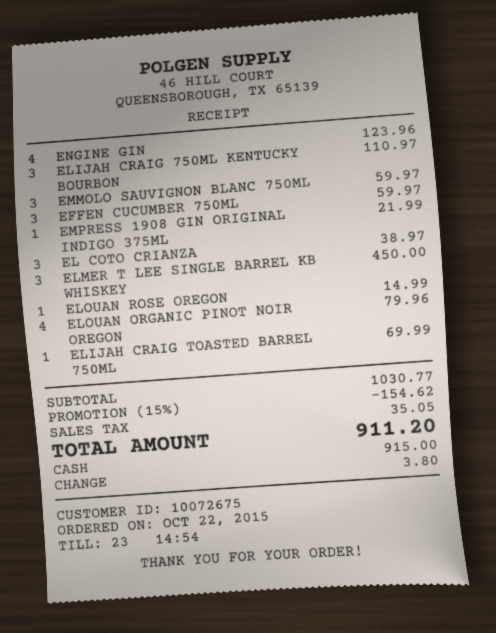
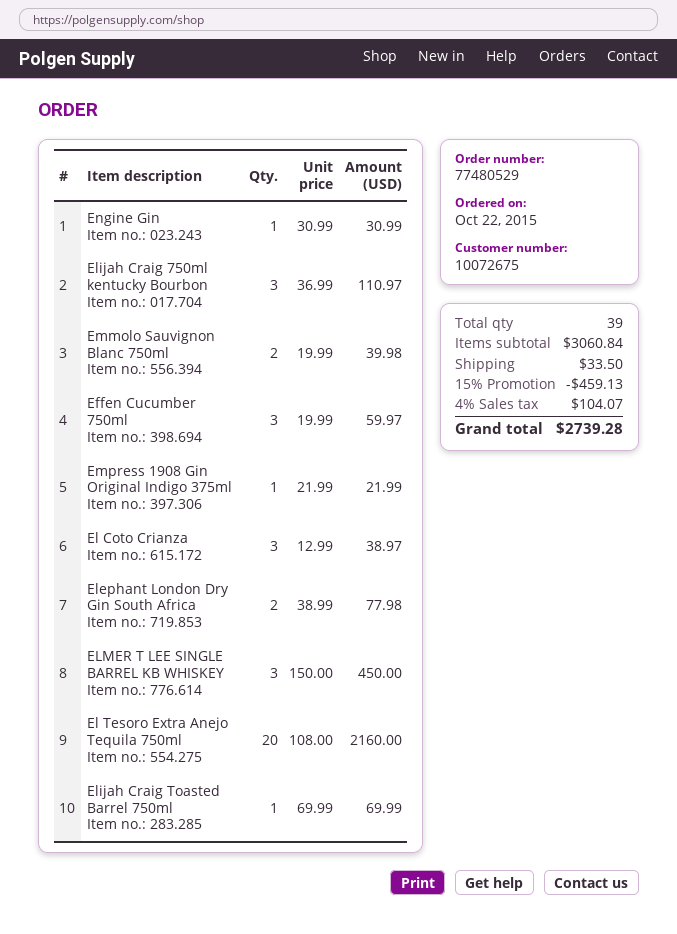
ENGINE GIN: 4 for 123.96 -> 1 for 30.99
EMMOLO SAUVIGNON BLANC 750ML: 3 for 59.97 -> 2 for 39.98
ELOUAN ROSE OREGON: 1 for 14.99 -> none
ELOUAN ORGANIC PINOT NOIR OREGON: 4 for 79.96 -> none
Elephant London Dry Gin South Africa: none -> 2 for 77.98
El Tesoro Extra Anejo Tequila 750ml: none -> 20 for 2160.00
subtotal: 1030.77 -> 3060.84
discount: 15% = 154.62 -> 15% = 459.13
shipping: none -> 33.50
tax: 35.05 -> 104.07
total: 911.20 -> 2739.28

